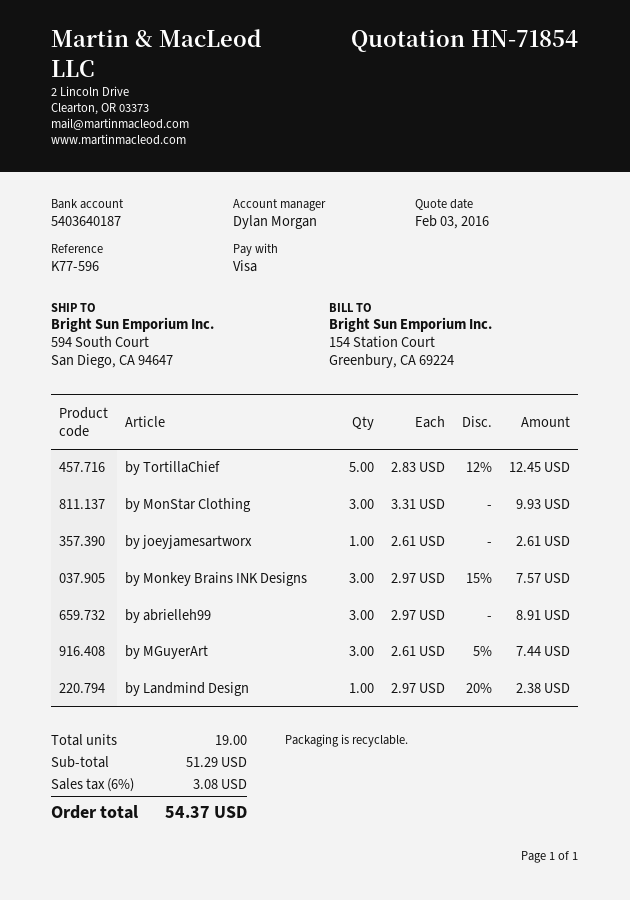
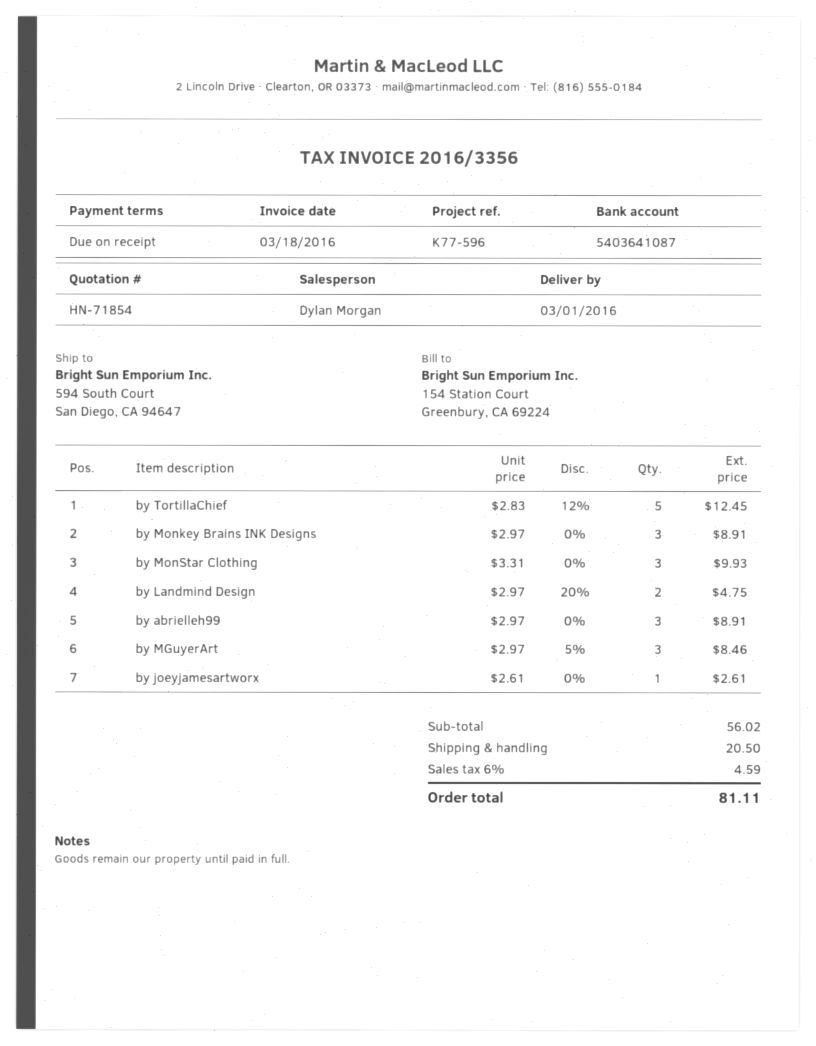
bank account: 5403640187 -> 5403641087
by Monkey Brains INK Designs: 3 x 2.97 - 15% = 7.57 -> 3 x 2.97 = 8.91
by MGuyerArt: 3 x 2.61 - 5% = 7.44 -> 3 x 2.97 - 5% = 8.46
by Landmind Design: 1 x 2.97 - 20% = 2.38 -> 2 x 2.97 - 20% = 4.75
subtotal: 51.29 -> 56.02
shipping: none -> 20.50
tax: 6% = 3.08 -> 6% = 4.59
total: 54.37 -> 81.11

